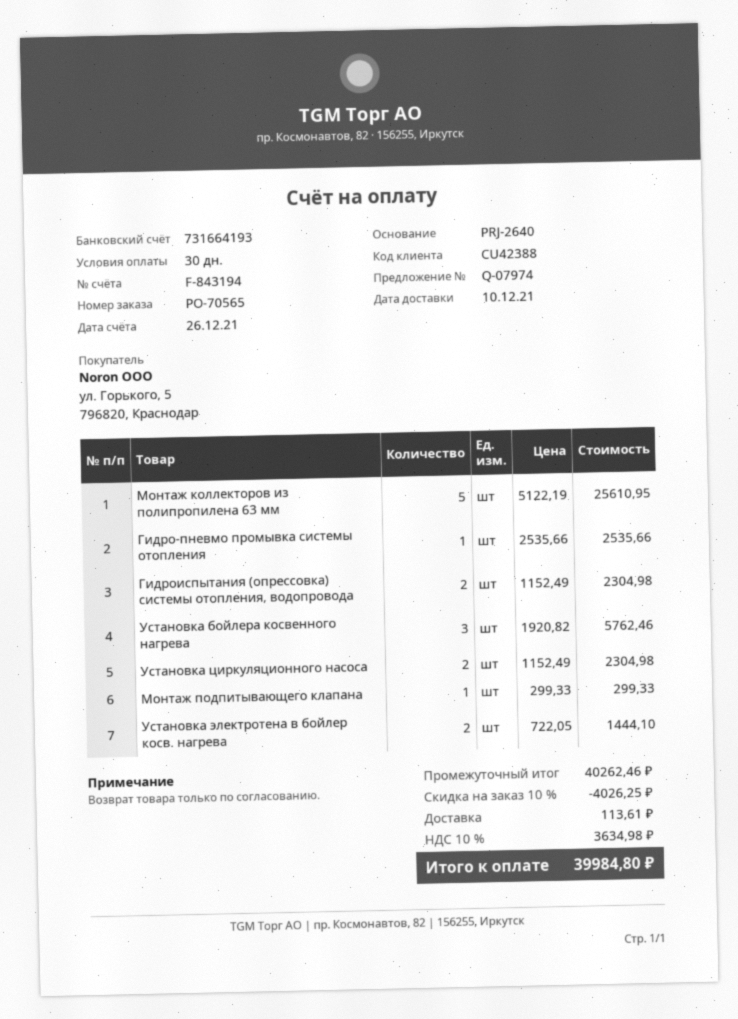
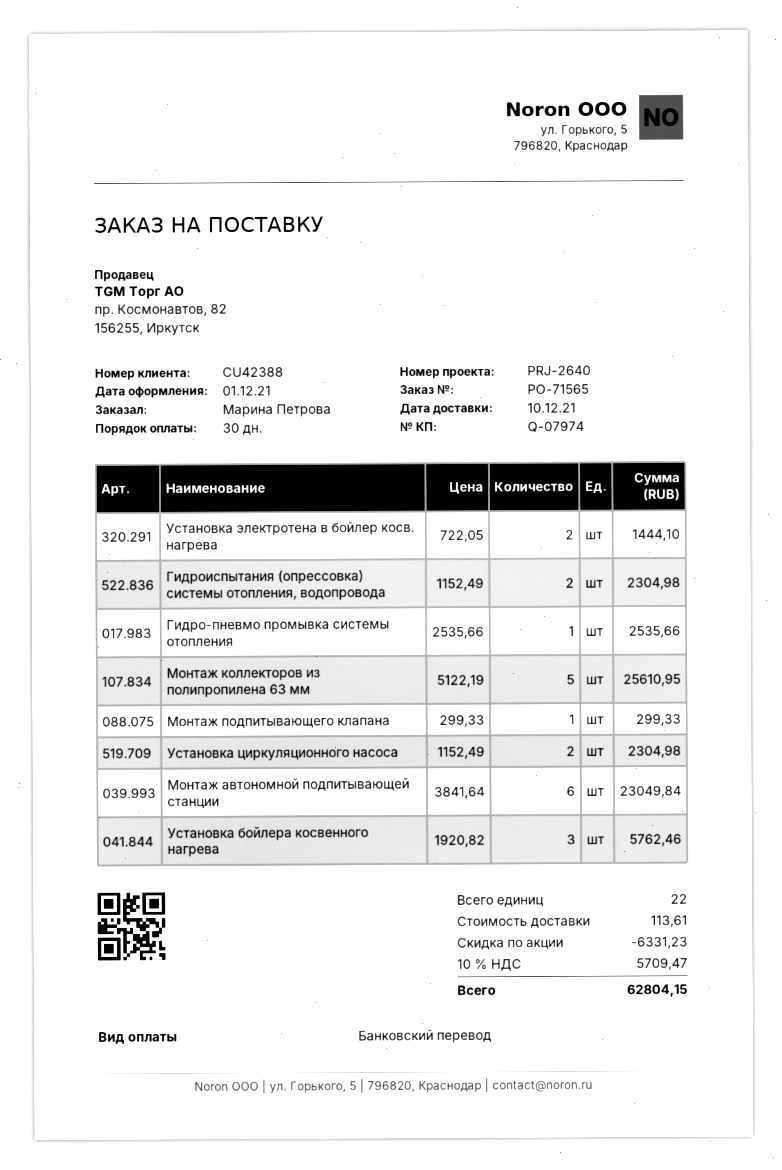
order number: PO-70565 -> PO-71565
Монтаж автономной подпитывающей станции: none -> 6 x 3841.64 = 23049.84
discount: 4026.25 -> 6331.23
tax: 10% = 3634.98 -> 10% = 5709.47
total: 39984.80 -> 62804.15

